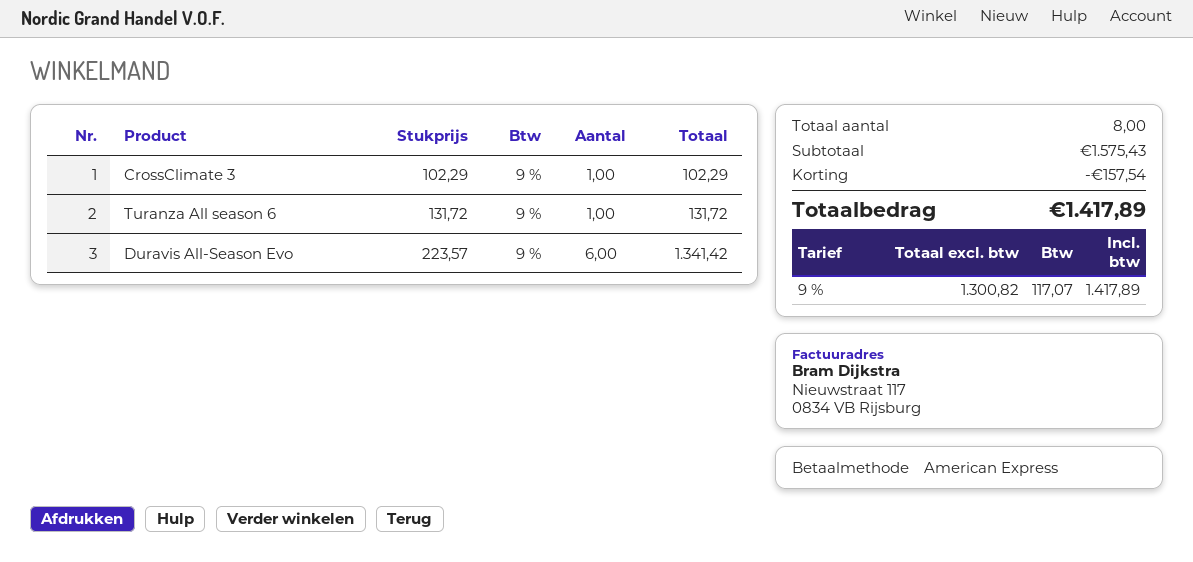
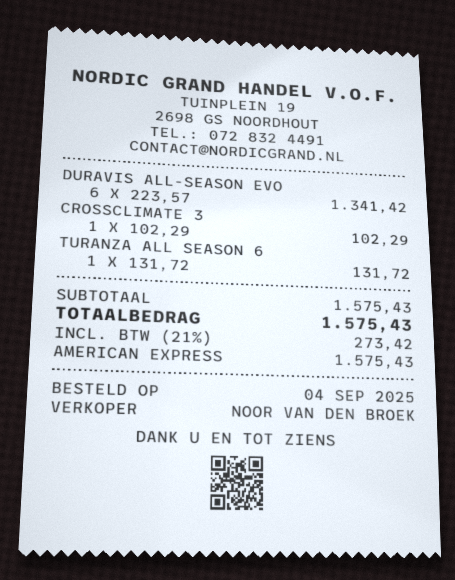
discount: 157.54 -> none
tax: 9% = 117.07 -> 21% = 273.42
total: 1417.89 -> 1575.43

